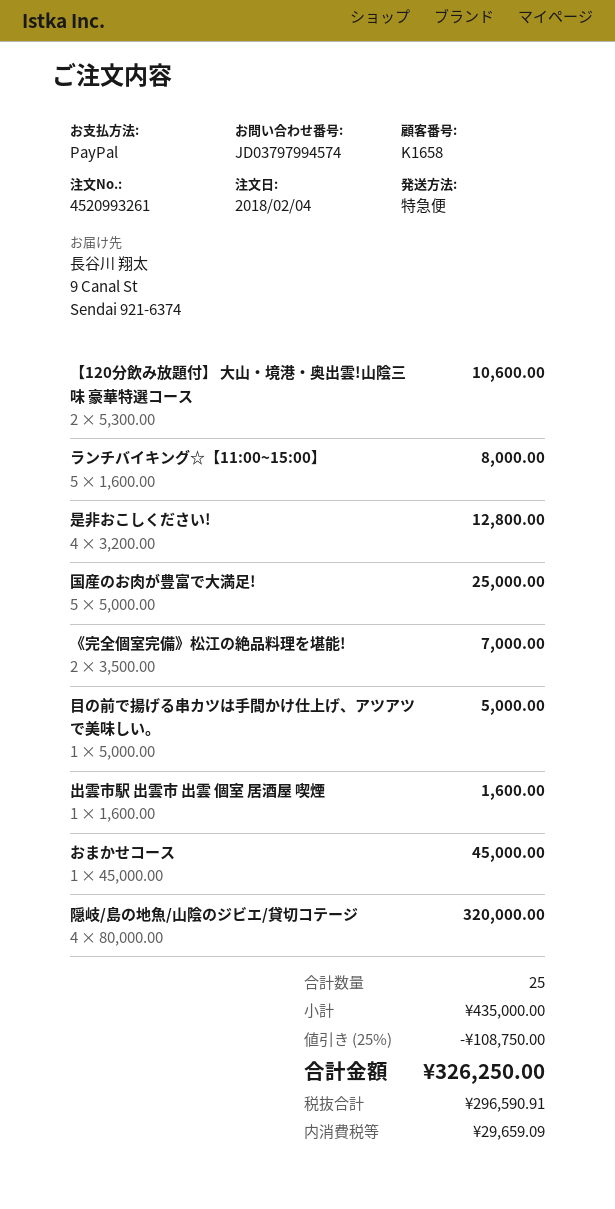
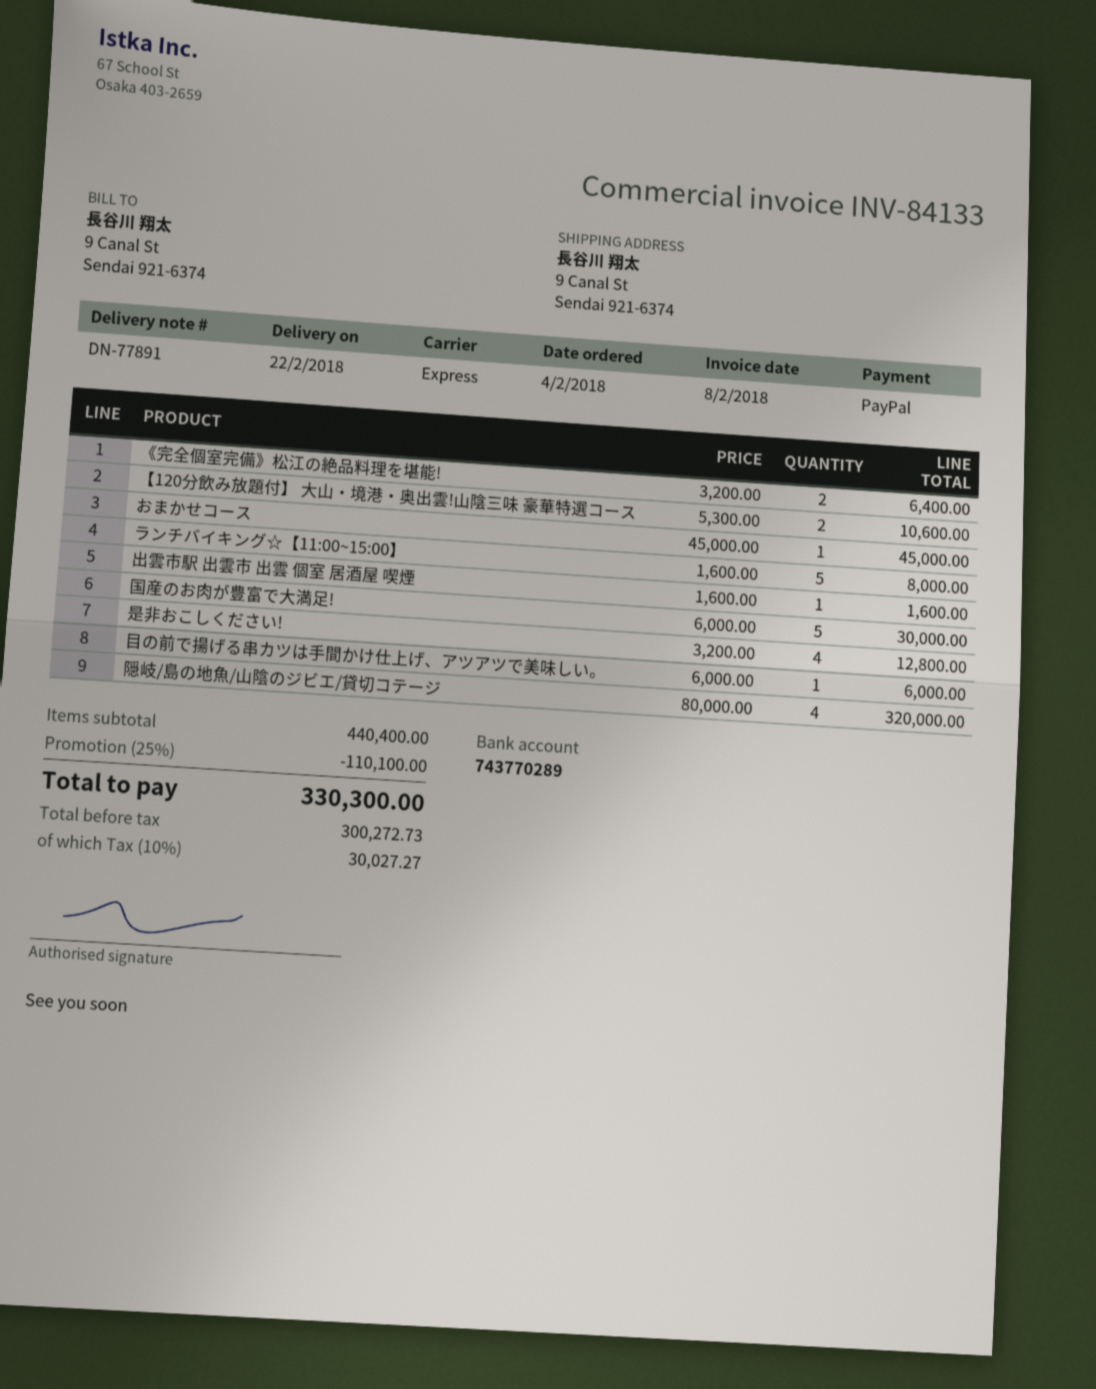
国産のお肉が豊富で大満足!: 5 x 5000.00 = 25000.00 -> 5 x 6000.00 = 30000.00
《完全個室完備》松江の絶品料理を堪能!: 2 x 3500.00 = 7000.00 -> 2 x 3200.00 = 6400.00
目の前で揚げる串カツは手間かけ仕上げ、アツアツで美味しい。: 1 x 5000.00 = 5000.00 -> 1 x 6000.00 = 6000.00
subtotal: 435000.00 -> 440400.00
discount: 25% = 108750.00 -> 25% = 110100.00
net: 296590.91 -> 300272.73
tax: 29659.09 -> 30027.27
total: 326250.00 -> 330300.00

